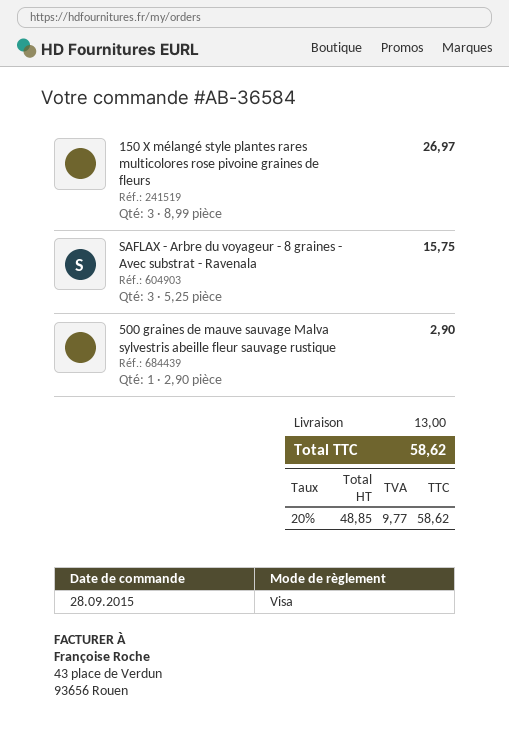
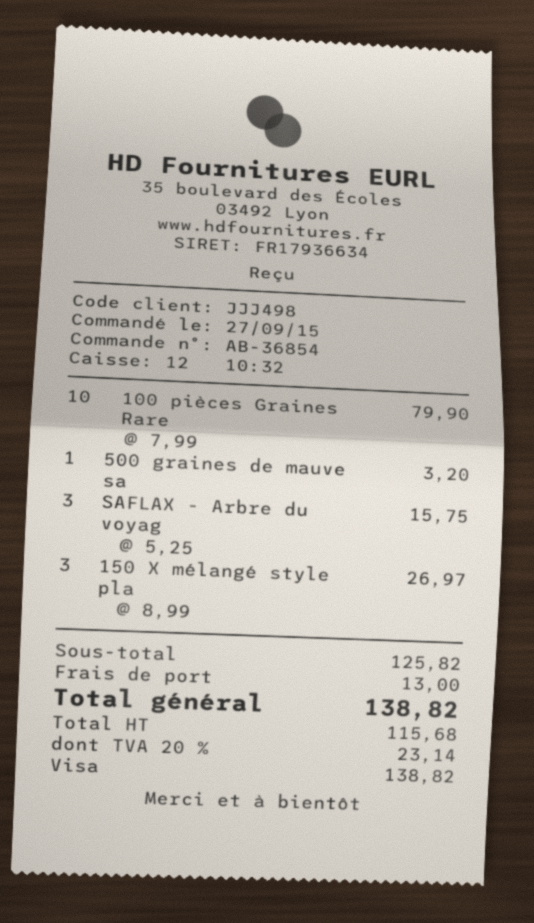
order number: AB-36584 -> AB-36854
order date: 2015-09-28 -> 2015-09-27
500 graines de mauve sauvage Malva sylvestris abeille fleur sauvage rustique: 1 x 2.90 = 2.90 -> 1 x 3.20 = 3.20
100 pièces Graines Rare: none -> 10 x 7.99 = 79.90
net: 48.85 -> 115.68
tax: 20% = 9.77 -> 20% = 23.14
total: 58.62 -> 138.82

